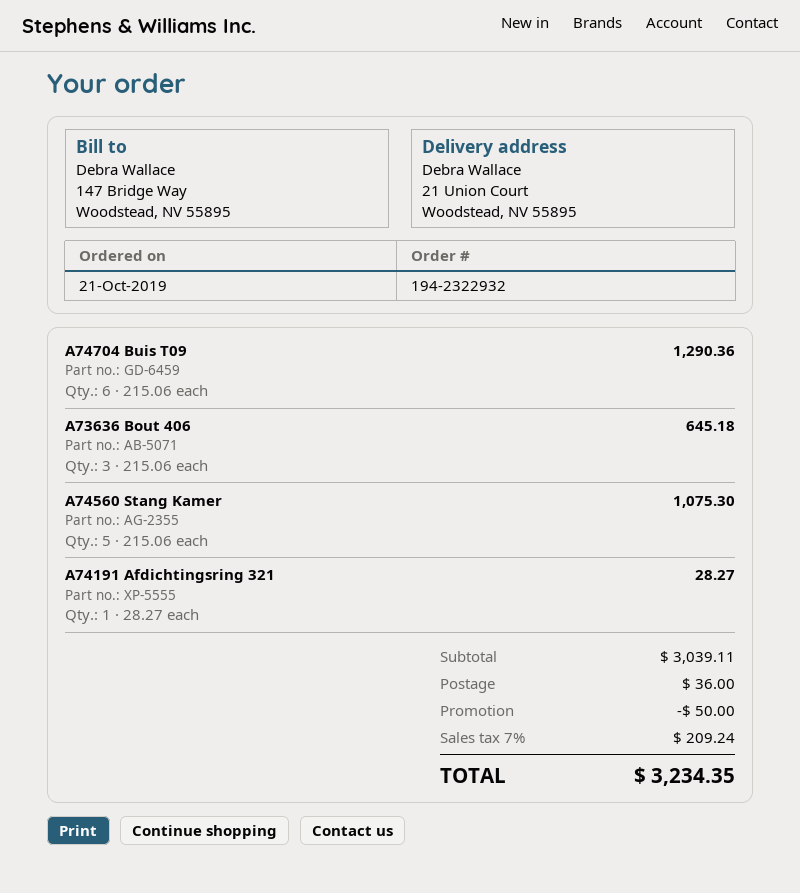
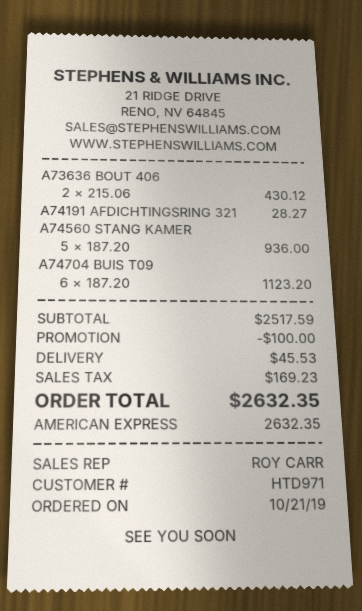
A74704 Buis T09: 6 x 215.06 = 1290.36 -> 6 x 187.20 = 1123.20
A73636 Bout 406: 3 x 215.06 = 645.18 -> 2 x 215.06 = 430.12
A74560 Stang Kamer: 5 x 215.06 = 1075.30 -> 5 x 187.20 = 936.00
subtotal: 3039.11 -> 2517.59
discount: 50.00 -> 100.00
shipping: 36.00 -> 45.53
tax: 209.24 -> 169.23
total: 3234.35 -> 2632.35

